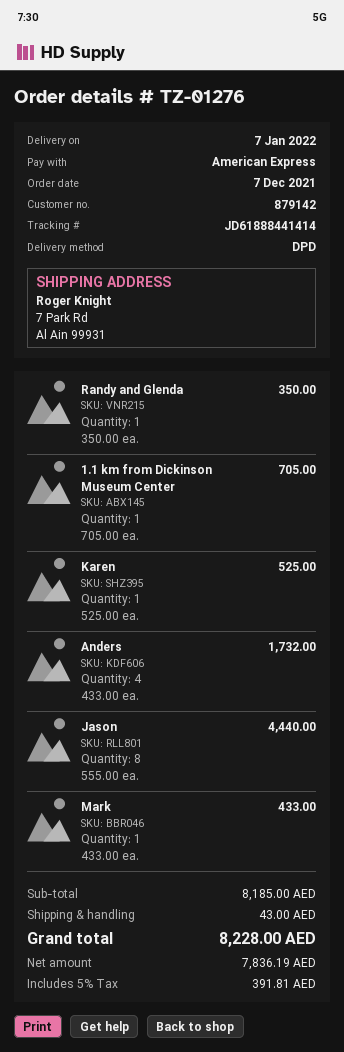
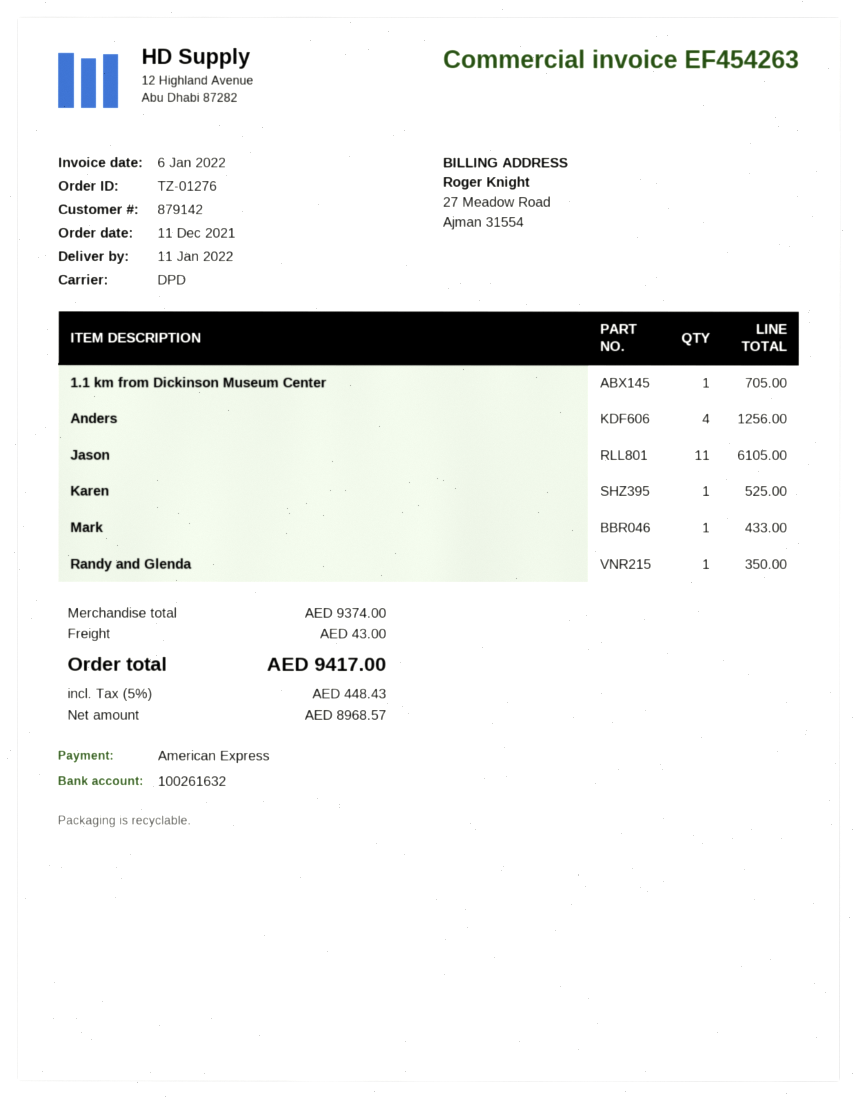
order date: 2021-12-07 -> 2021-12-11
delivery date: 2022-01-07 -> 2022-01-11
Anders: 4 for 1732.00 -> 4 for 1256.00
Jason: 8 for 4440.00 -> 11 for 6105.00
subtotal: 8185.00 -> 9374.00
net: 7836.19 -> 8968.57
tax: 5% = 391.81 -> 5% = 448.43
total: 8228.00 -> 9417.00

